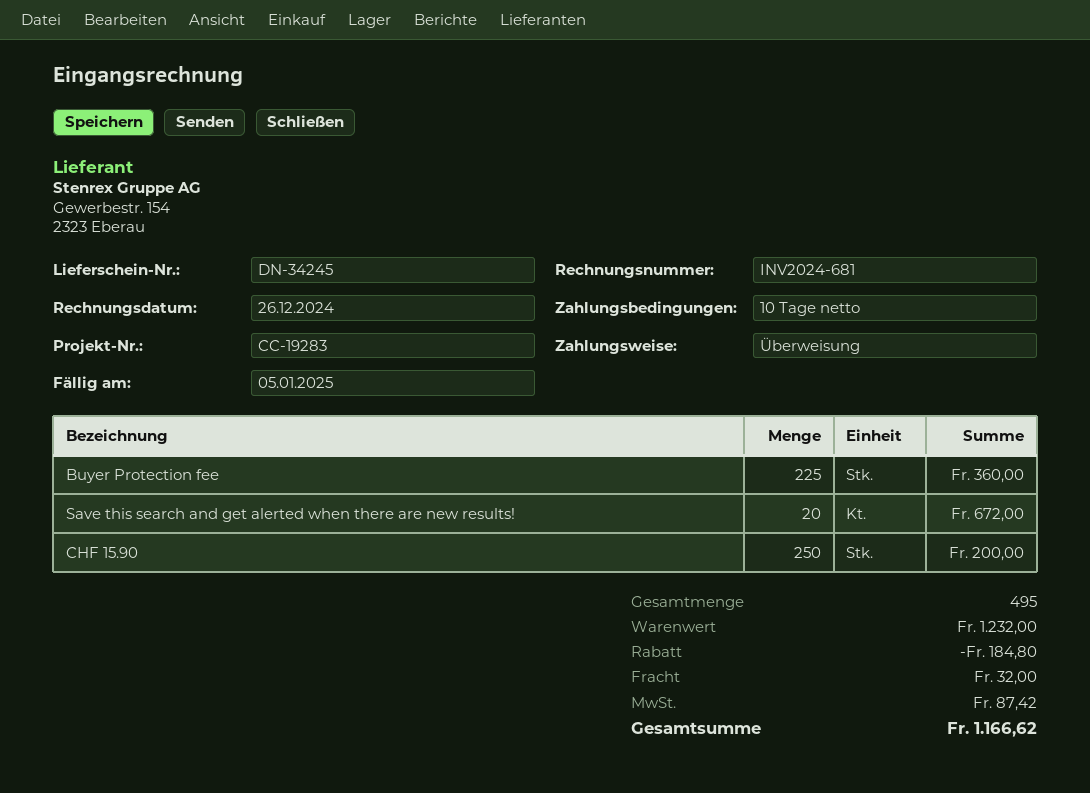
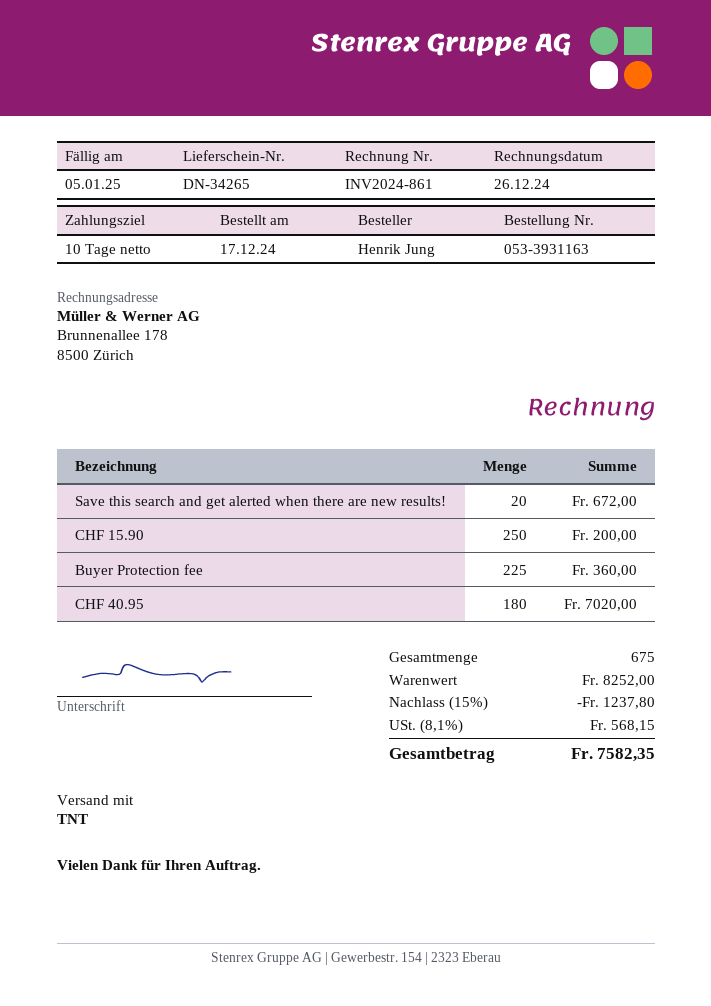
delivery note number: DN-34245 -> DN-34265
invoice number: INV2024-681 -> INV2024-861
CHF 40.95: none -> 180 for 7020.00
total quantity: 495 -> 675
subtotal: 1232.00 -> 8252.00
discount: 184.80 -> 1237.80
shipping: 32.00 -> none
tax: 87.42 -> 568.15
total: 1166.62 -> 7582.35

